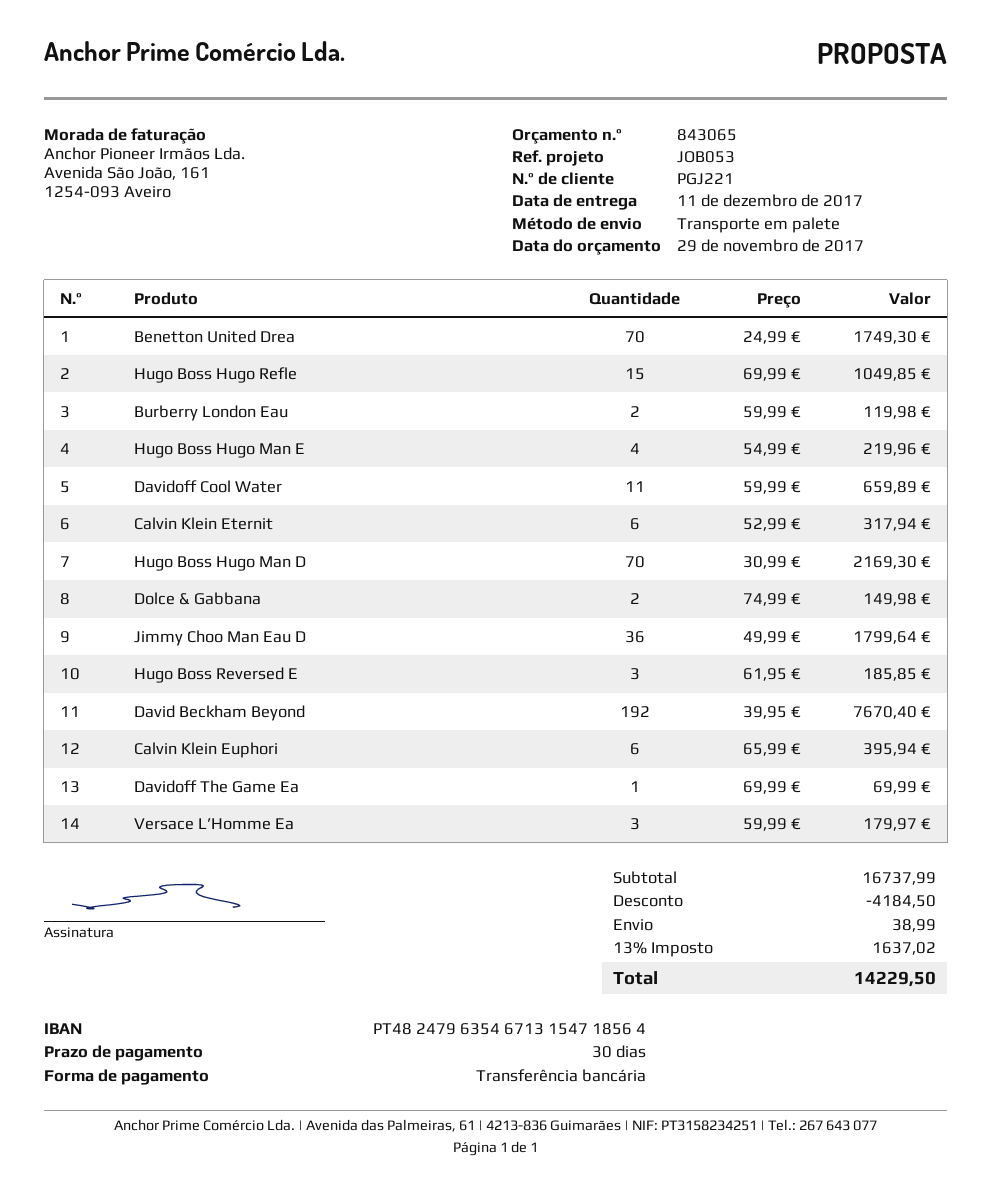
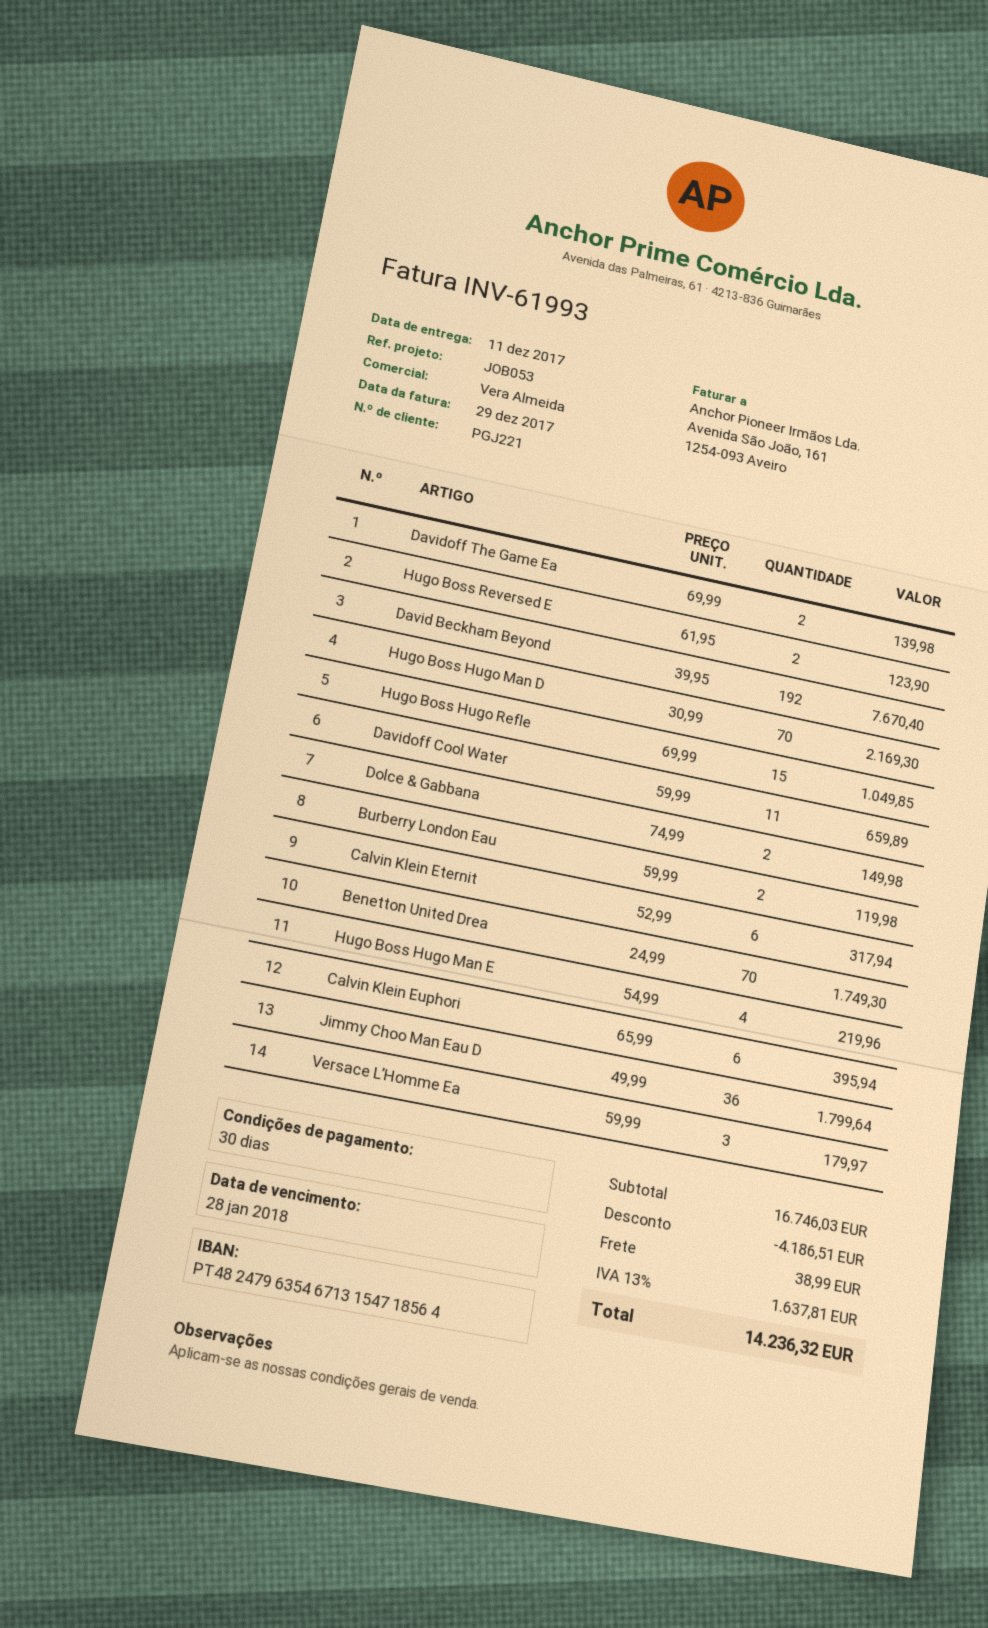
Hugo Boss Reversed E: 3 x 61.95 = 185.85 -> 2 x 61.95 = 123.90
Davidoff The Game Ea: 1 x 69.99 = 69.99 -> 2 x 69.99 = 139.98
subtotal: 16737.99 -> 16746.03
discount: 4184.50 -> 4186.51
tax: 13% = 1637.02 -> 13% = 1637.81
total: 14229.50 -> 14236.32

